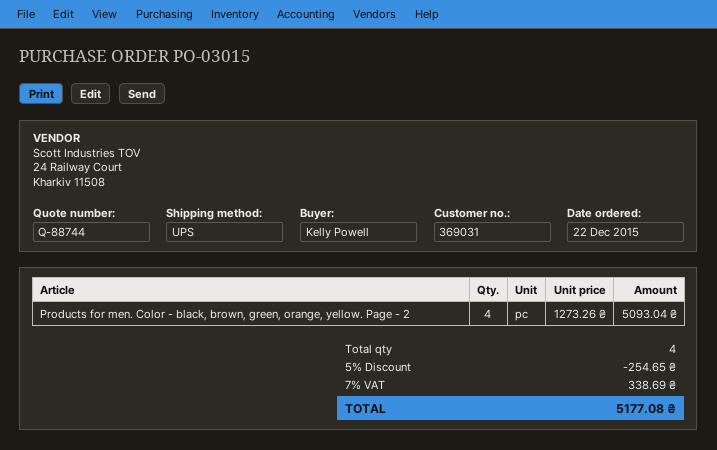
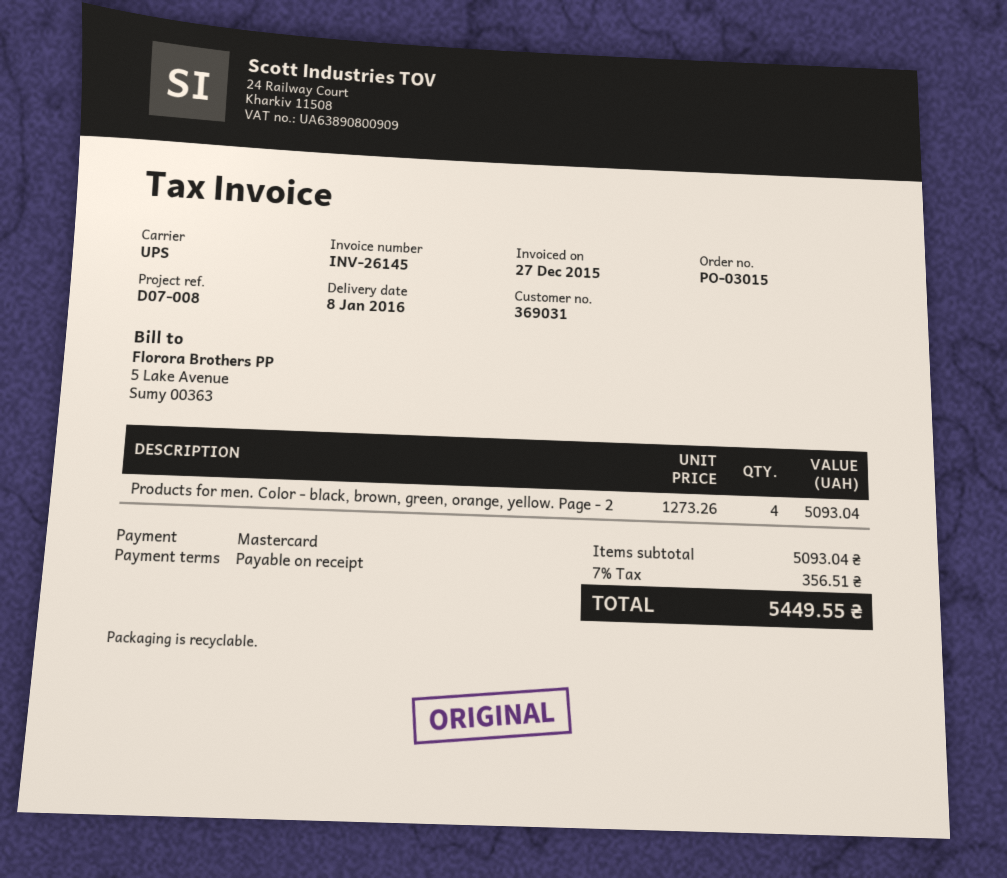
discount: 5% = 254.65 -> none
tax: 7% = 338.69 -> 7% = 356.51
total: 5177.08 -> 5449.55

